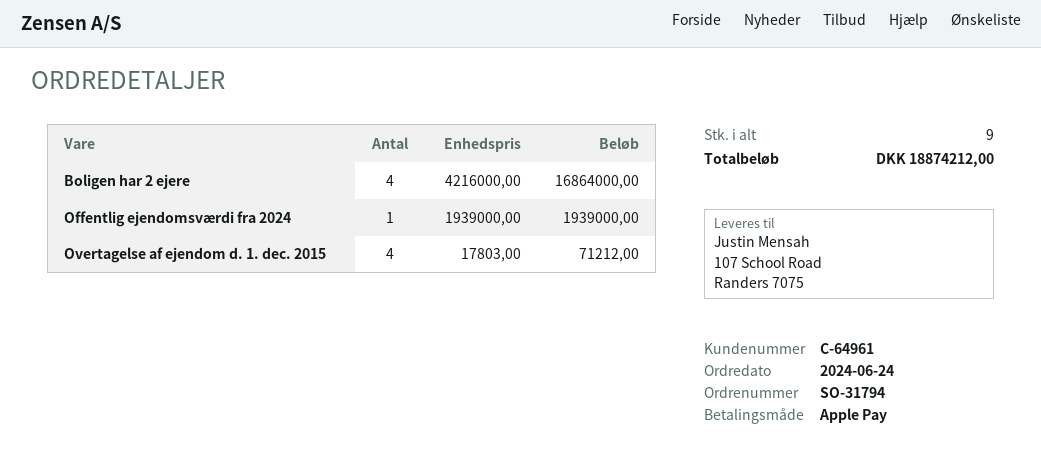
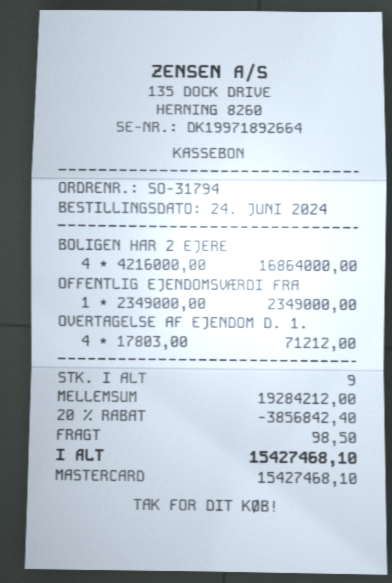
payment method: Apple Pay -> Mastercard
Offentlig ejendomsværdi fra 2024: 1 x 1939000.00 = 1939000.00 -> 1 x 2349000.00 = 2349000.00
discount: none -> 20% = 3856842.40
shipping: none -> 98.50
total: 18874212.00 -> 15427468.10

